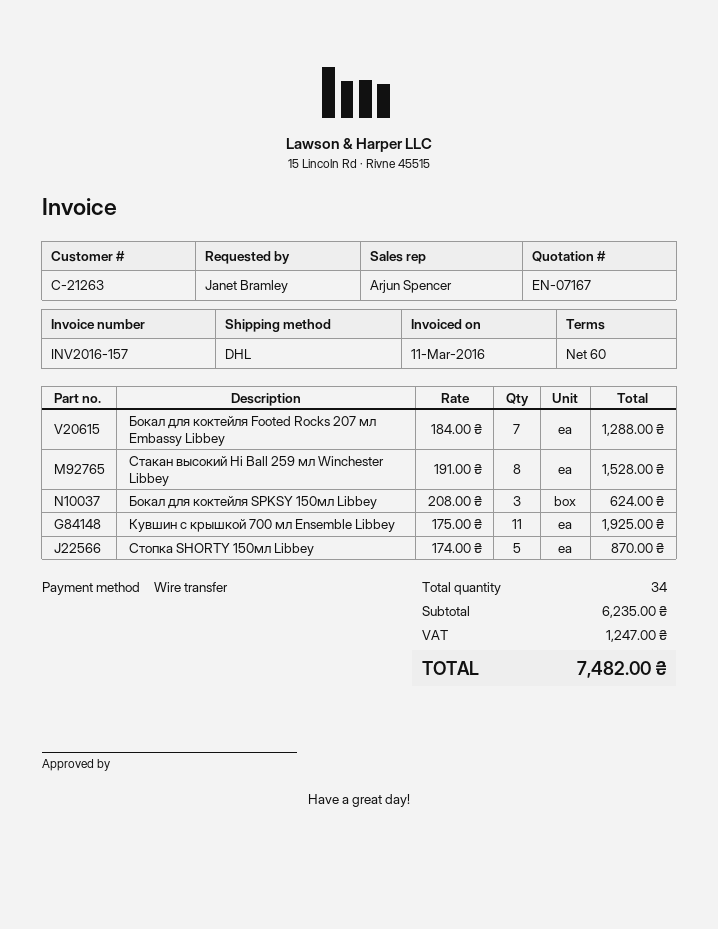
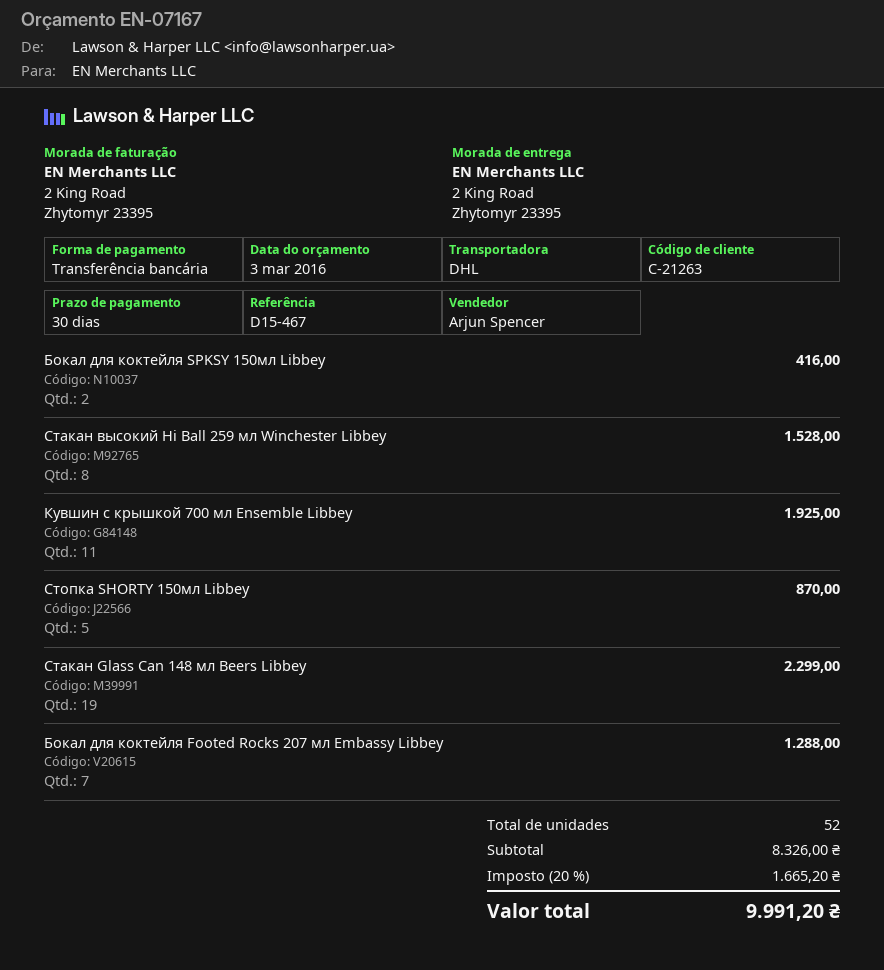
payment terms: 60 days -> 30 days
Бокал для коктейля SPKSY 150мл Libbey: 3 for 624.00 -> 2 for 416.00
Стакан Glass Can 148 мл Beers Libbey: none -> 19 for 2299.00
total quantity: 34 -> 52
subtotal: 6235.00 -> 8326.00
tax: 1247.00 -> 1665.20
total: 7482.00 -> 9991.20

